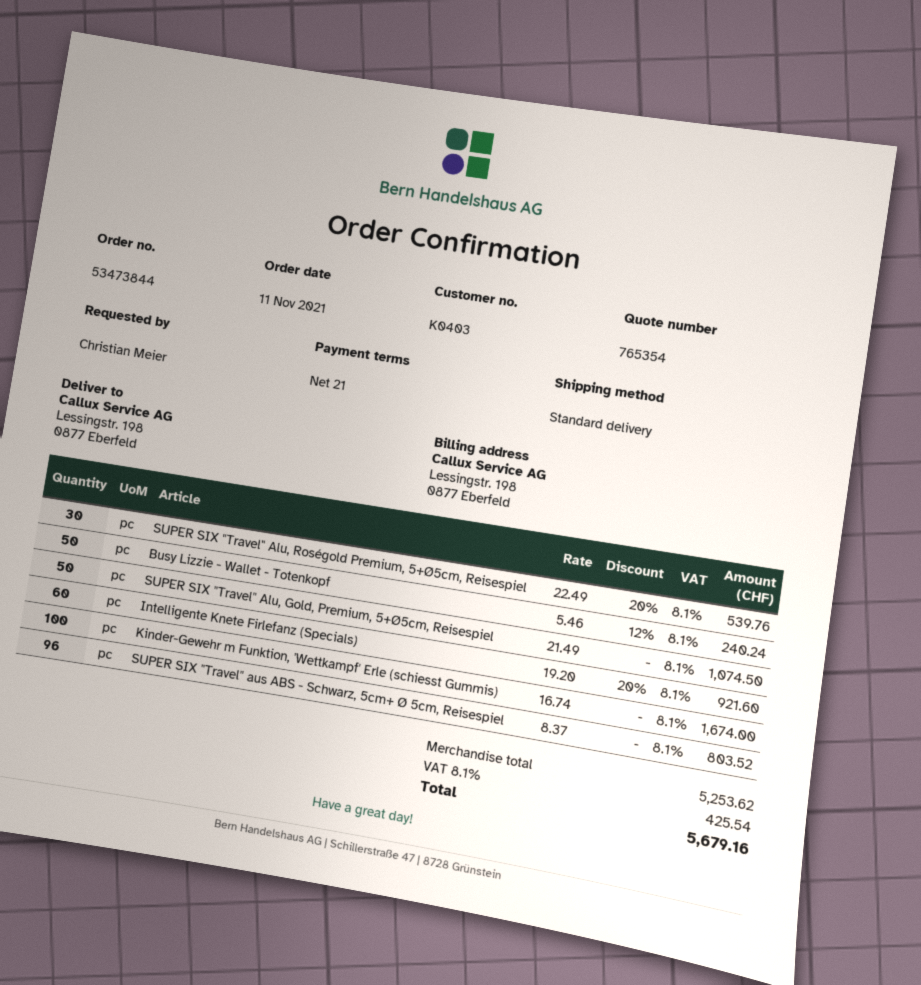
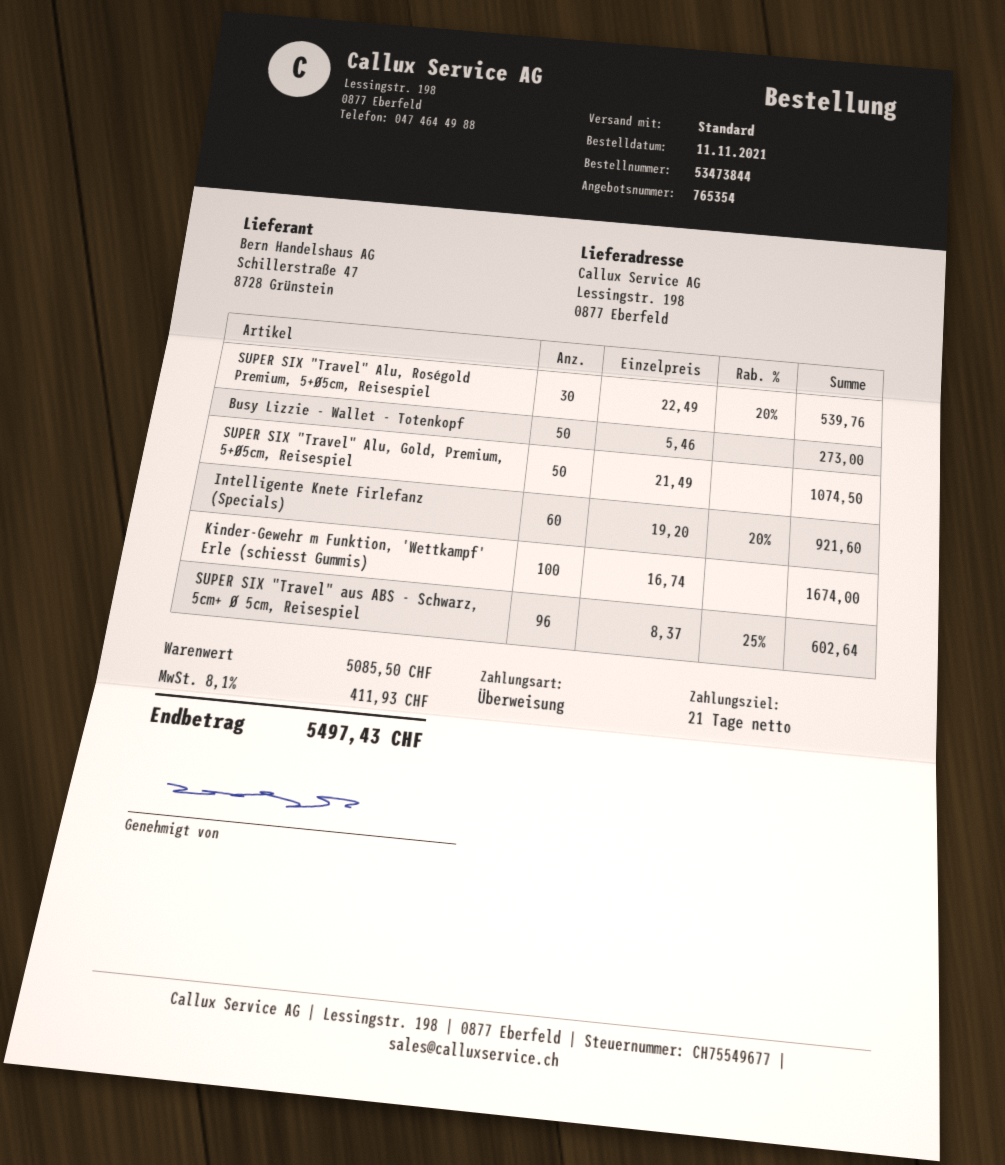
Busy Lizzie - Wallet - Totenkopf: 50 x 5.46 - 12% = 240.24 -> 50 x 5.46 = 273.00
SUPER SIX "Travel" aus ABS - Schwarz, 5cm+ Ø 5cm, Reisespiel: 96 x 8.37 = 803.52 -> 96 x 8.37 - 25% = 602.64
subtotal: 5253.62 -> 5085.50
tax: 8.1% = 425.54 -> 8.1% = 411.93
total: 5679.16 -> 5497.43

